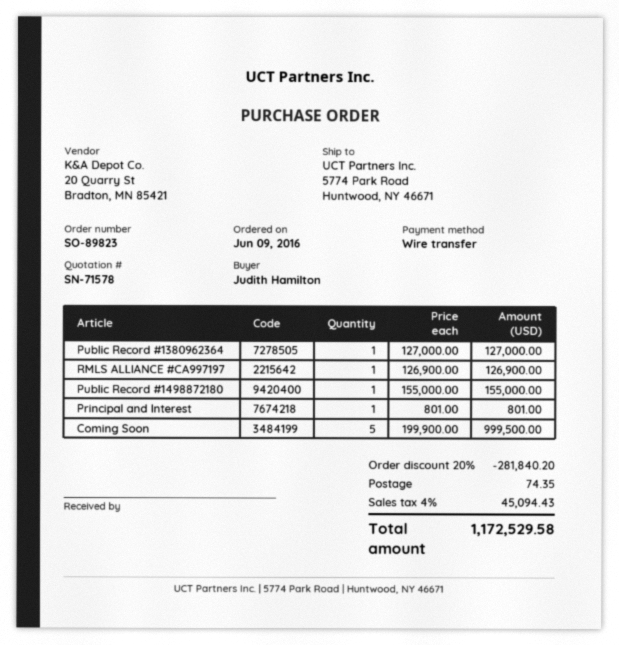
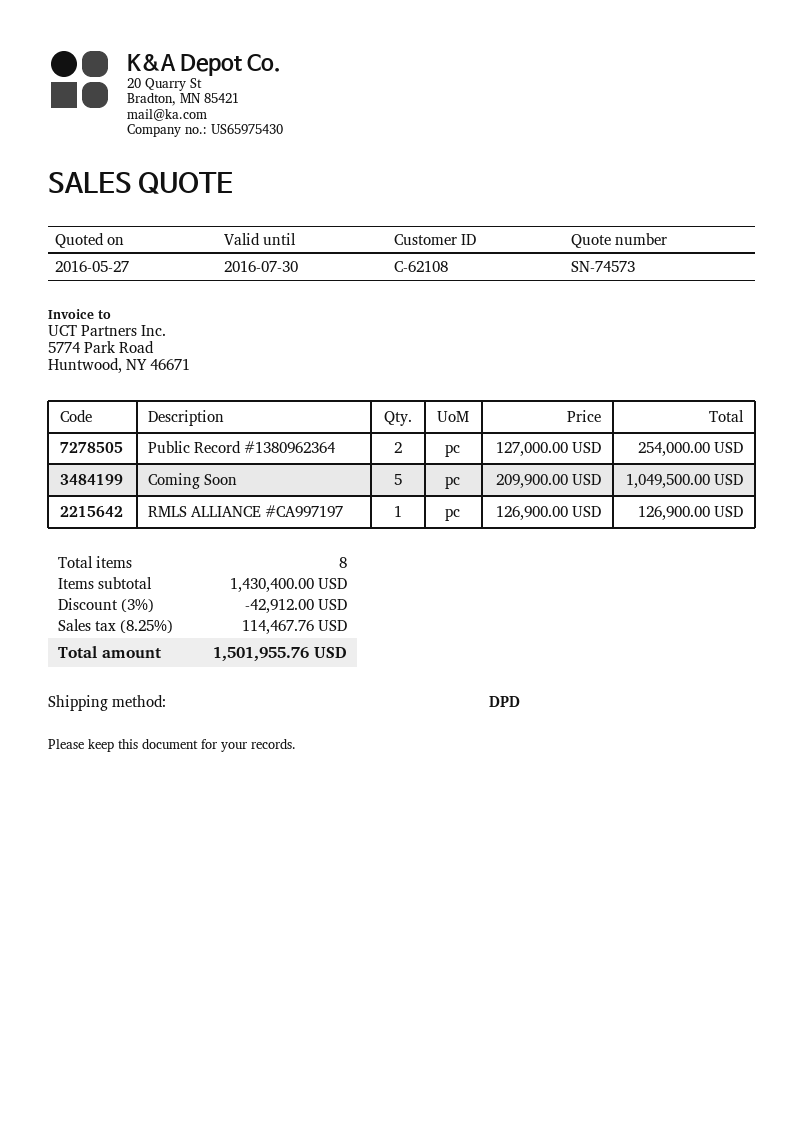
quote number: SN-71578 -> SN-74573
Public Record #1380962364: 1 x 127000.00 = 127000.00 -> 2 x 127000.00 = 254000.00
Public Record #1498872180: 1 x 155000.00 = 155000.00 -> none
Principal and Interest: 1 x 801.00 = 801.00 -> none
Coming Soon: 5 x 199900.00 = 999500.00 -> 5 x 209900.00 = 1049500.00
discount: 20% = 281840.20 -> 3% = 42912.00
shipping: 74.35 -> none
tax: 4% = 45094.43 -> 8.25% = 114467.76
total: 1172529.58 -> 1501955.76

